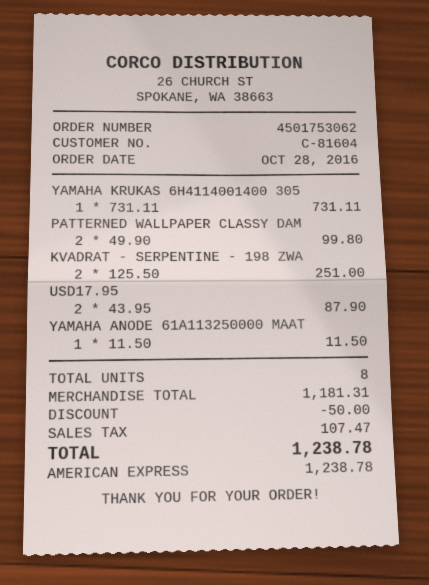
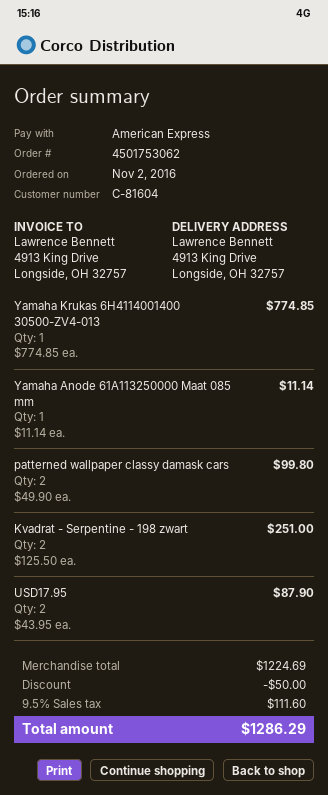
order date: 2016-10-28 -> 2016-11-02
YAMAHA KRUKAS 6H4114001400 305: 1 x 731.11 = 731.11 -> 1 x 774.85 = 774.85
YAMAHA ANODE 61A113250000 MAAT: 1 x 11.50 = 11.50 -> 1 x 11.14 = 11.14
subtotal: 1181.31 -> 1224.69
tax: 107.47 -> 111.60
total: 1238.78 -> 1286.29

